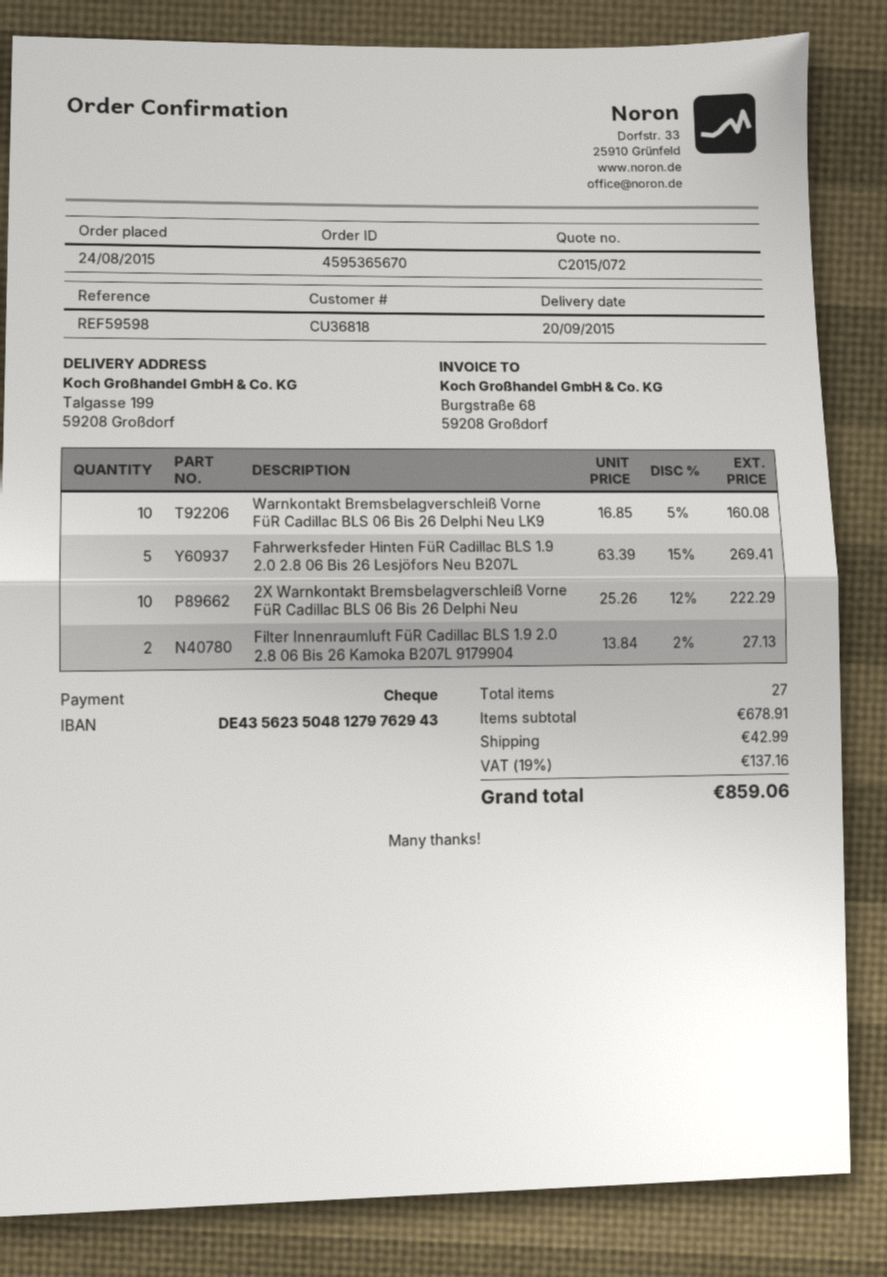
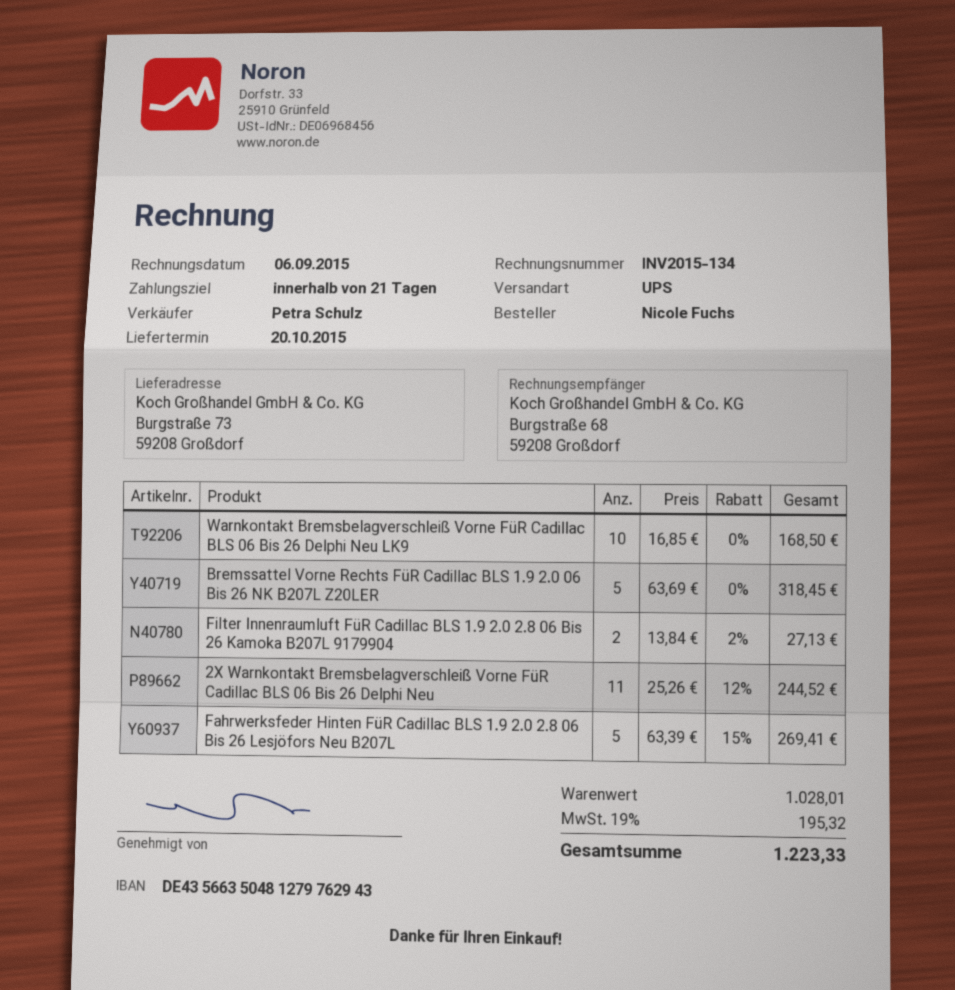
delivery date: 2015-09-20 -> 2015-10-20
bank account: DE43562350481279762943 -> DE43566350481279762943
ship to: Talgasse 199, 59208 Großdorf -> Burgstraße 73, 59208 Großdorf
Warnkontakt Bremsbelagverschleiß Vorne FüR Cadillac BLS 06 Bis 26 Delphi Neu LK9: 10 x 16.85 - 5% = 160.08 -> 10 x 16.85 = 168.50
2X Warnkontakt Bremsbelagverschleiß Vorne FüR Cadillac BLS 06 Bis 26 Delphi Neu: 10 x 25.26 - 12% = 222.29 -> 11 x 25.26 - 12% = 244.52
Bremssattel Vorne Rechts FüR Cadillac BLS 1.9 2.0 06 Bis 26 NK B207L Z20LER: none -> 5 x 63.69 = 318.45
subtotal: 678.91 -> 1028.01
shipping: 42.99 -> none
tax: 19% = 137.16 -> 19% = 195.32
total: 859.06 -> 1223.33

